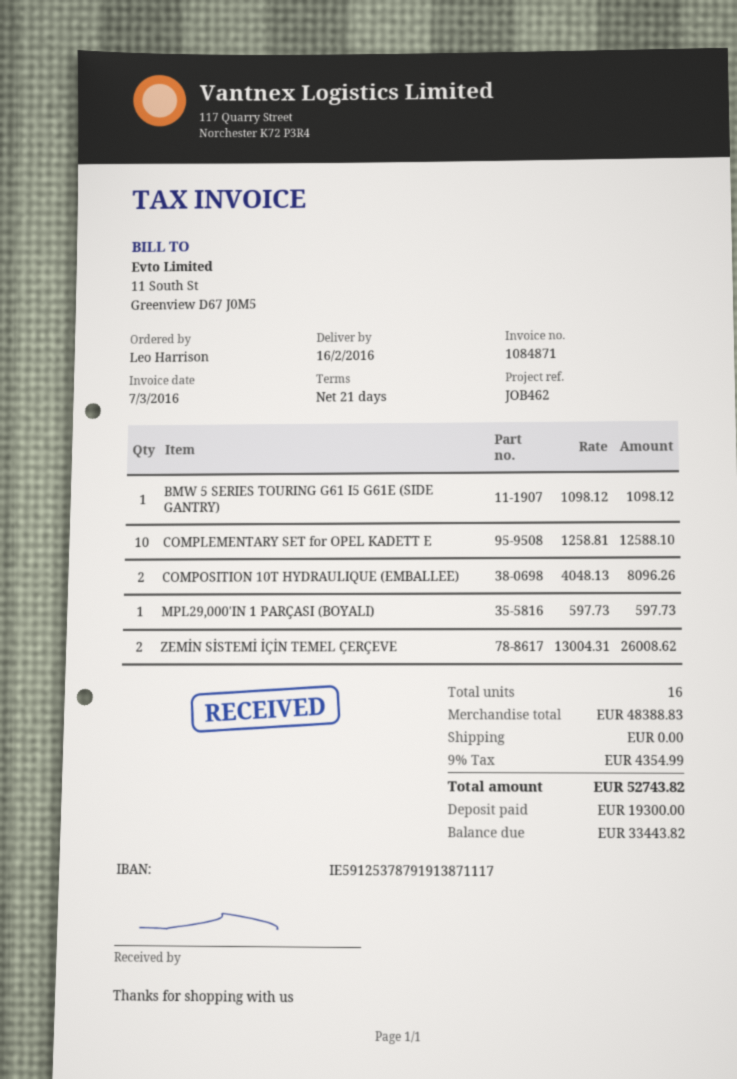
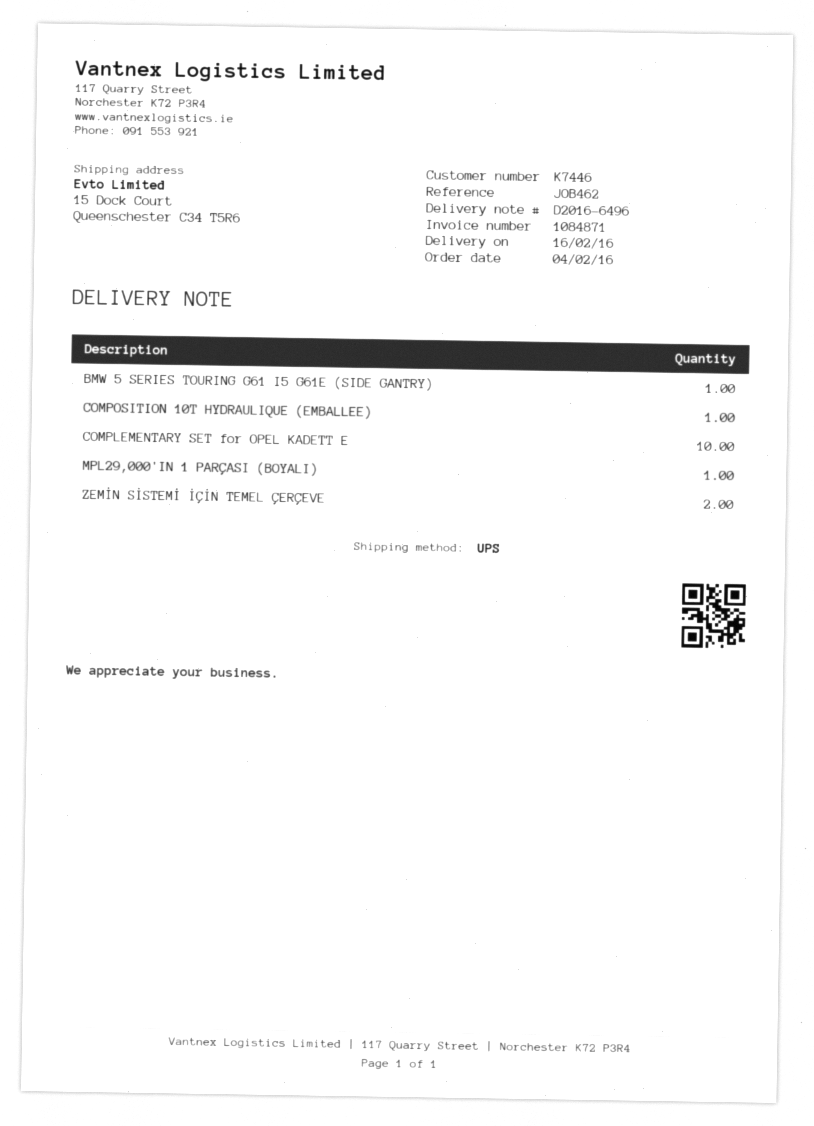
COMPOSITION 10T HYDRAULIQUE (EMBALLEE): 2 -> 1

